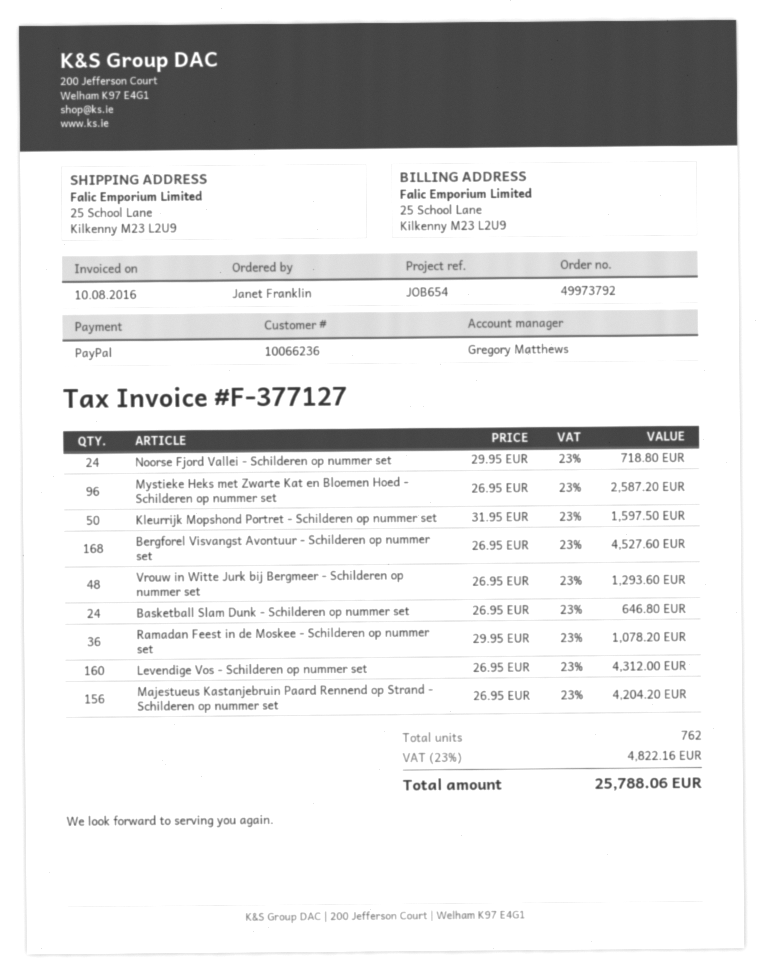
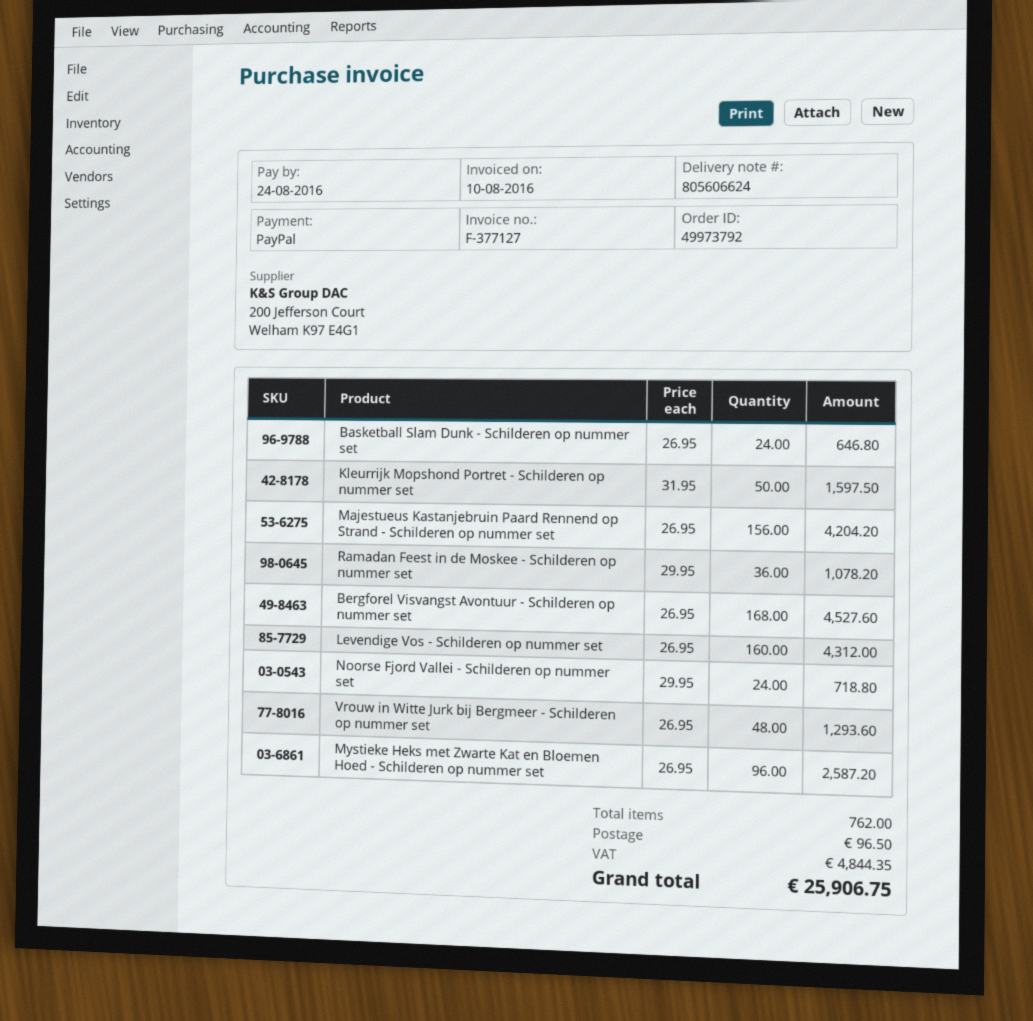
shipping: none -> 96.50
tax: 4822.16 -> 4844.35
total: 25788.06 -> 25906.75

